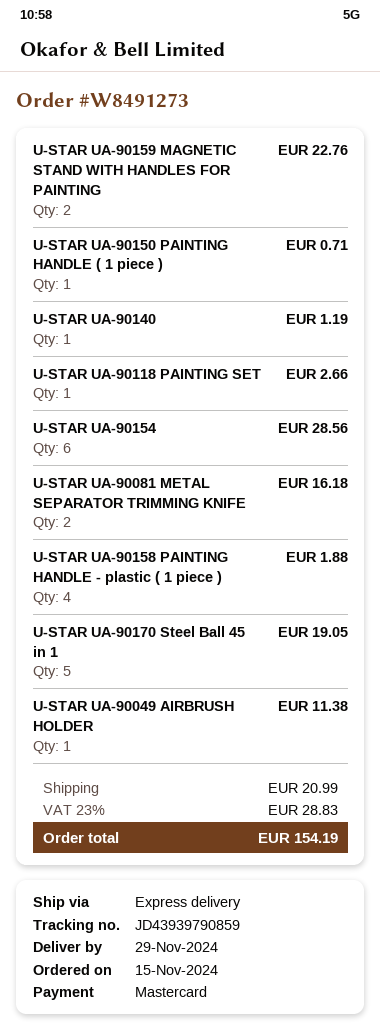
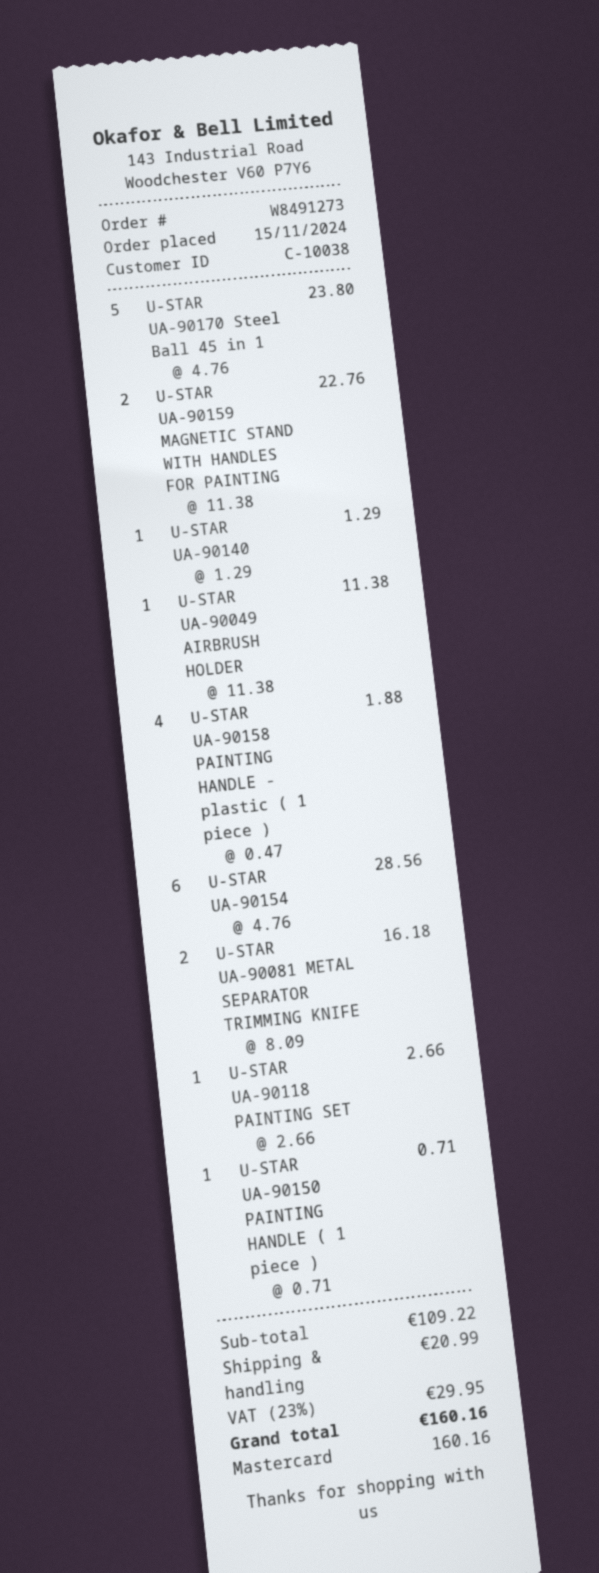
U-STAR UA-90140: 1 for 1.19 -> 1 for 1.29
U-STAR UA-90170 Steel Ball 45 in 1: 5 for 19.05 -> 5 for 23.80
tax: 23% = 28.83 -> 23% = 29.95
total: 154.19 -> 160.16

